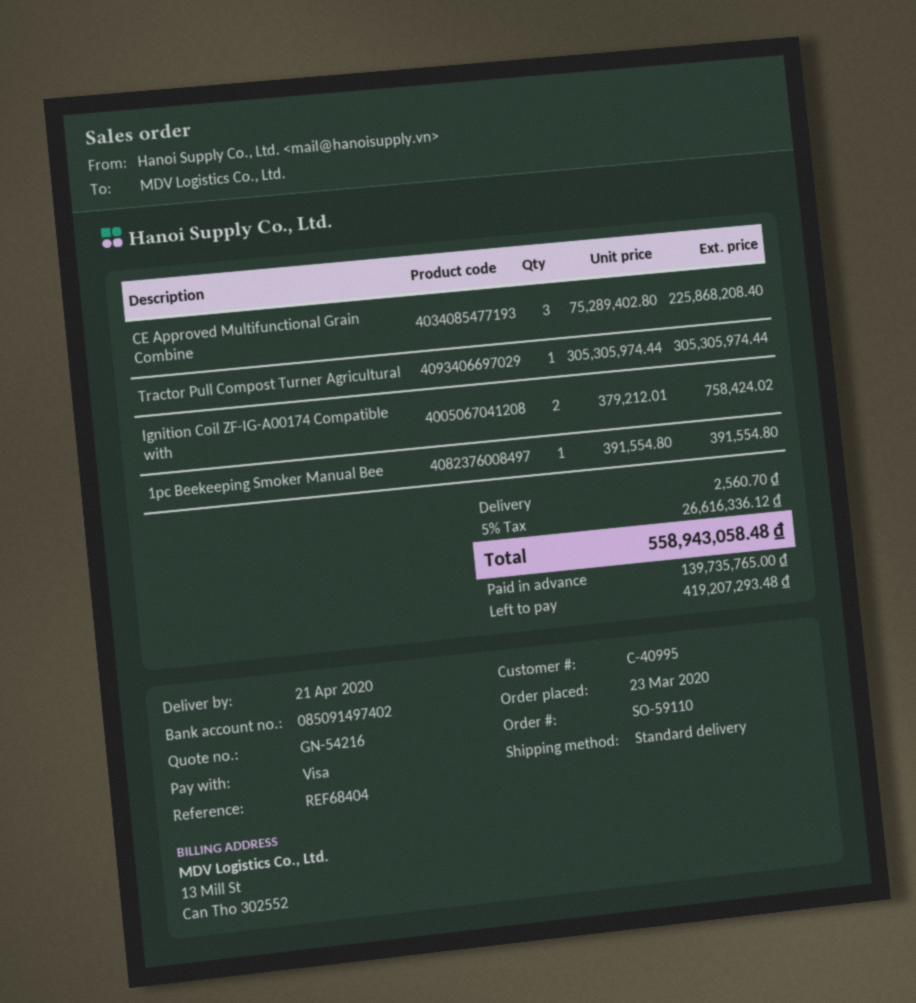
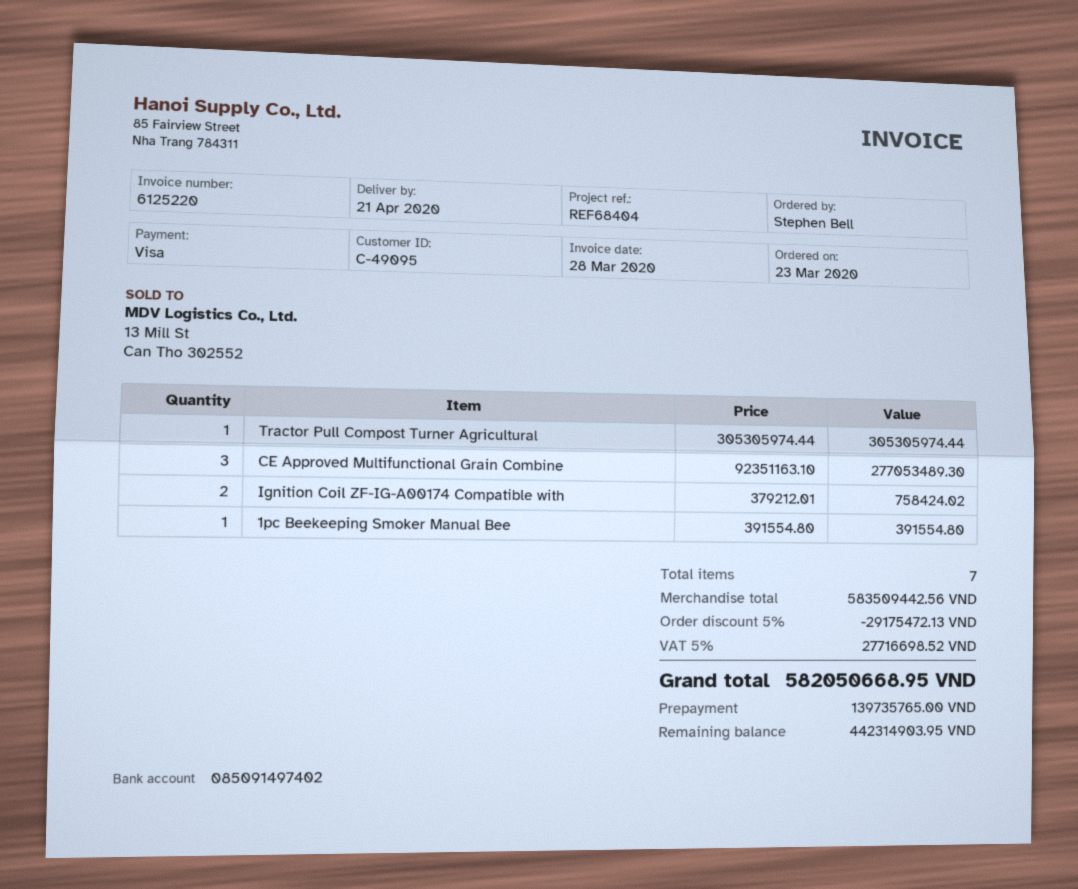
customer number: C-40995 -> C-49095
CE Approved Multifunctional Grain Combine: 3 x 75289402.80 = 225868208.40 -> 3 x 92351163.10 = 277053489.30
discount: none -> 5% = 29175472.13
shipping: 2560.70 -> none
tax: 5% = 26616336.12 -> 5% = 27716698.52
total: 558943058.48 -> 582050668.95
balance: 419207293.48 -> 442314903.95

